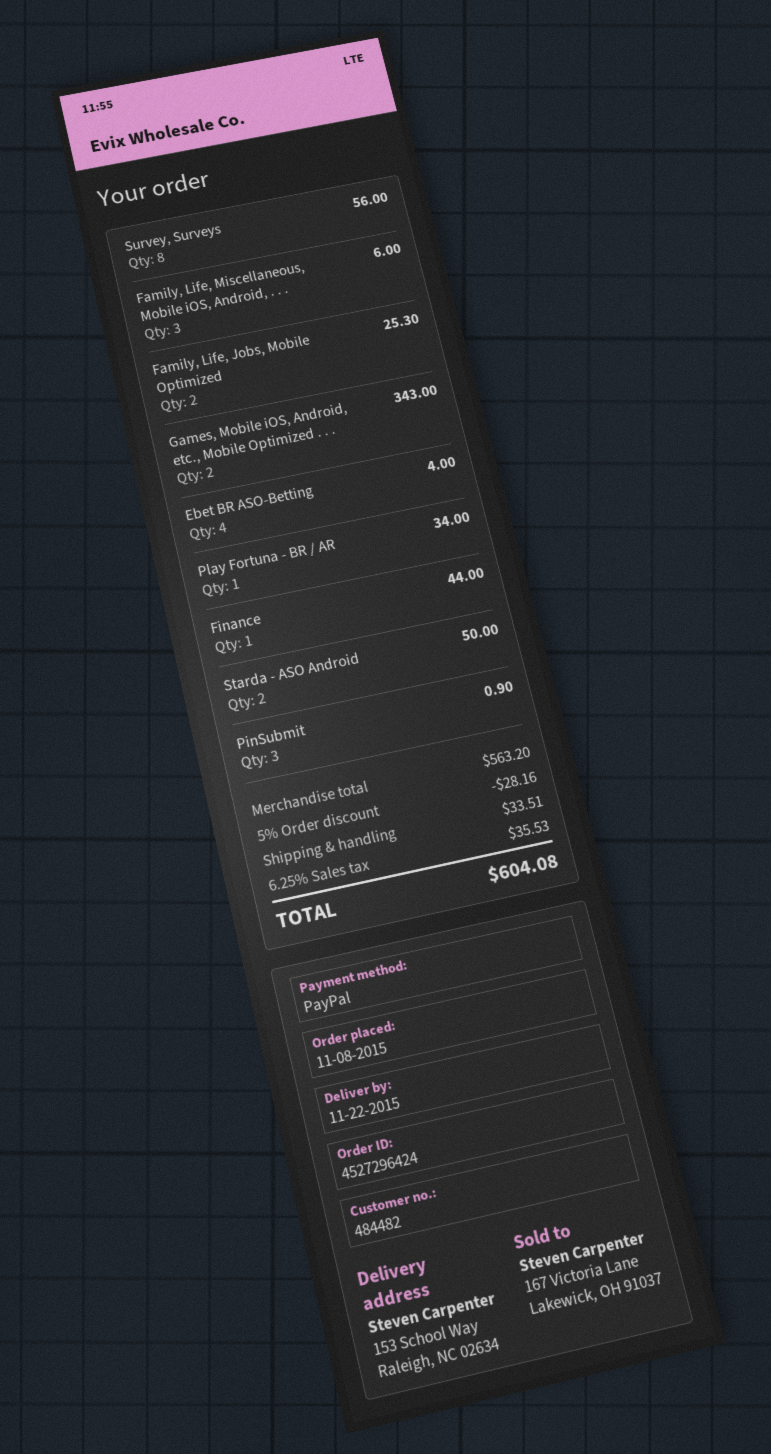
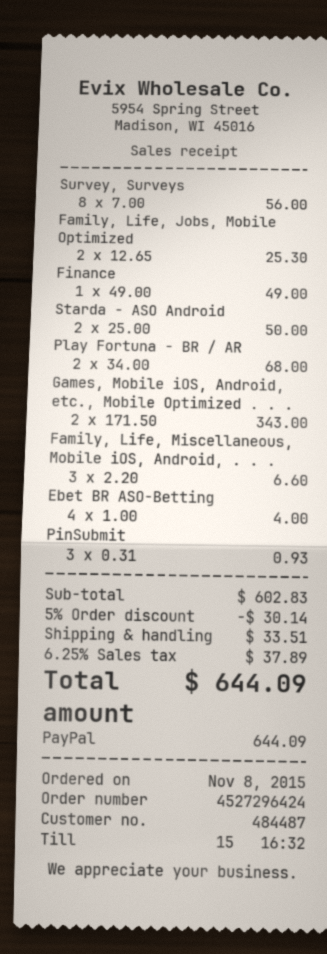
customer number: 484482 -> 484487
Family, Life, Miscellaneous, Mobile iOS, Android, . . .: 3 for 6.00 -> 3 for 6.60
Play Fortuna - BR / AR: 1 for 34.00 -> 2 for 68.00
Finance: 1 for 44.00 -> 1 for 49.00
PinSubmit: 3 for 0.90 -> 3 for 0.93
subtotal: 563.20 -> 602.83
discount: 5% = 28.16 -> 5% = 30.14
tax: 6.25% = 35.53 -> 6.25% = 37.89
total: 604.08 -> 644.09

